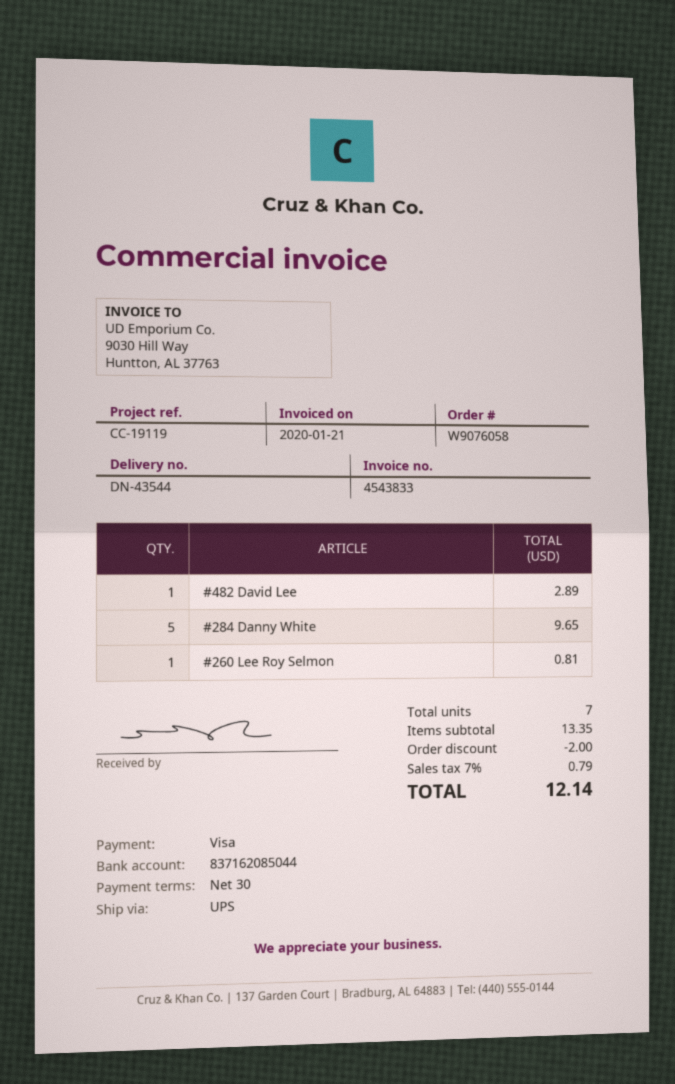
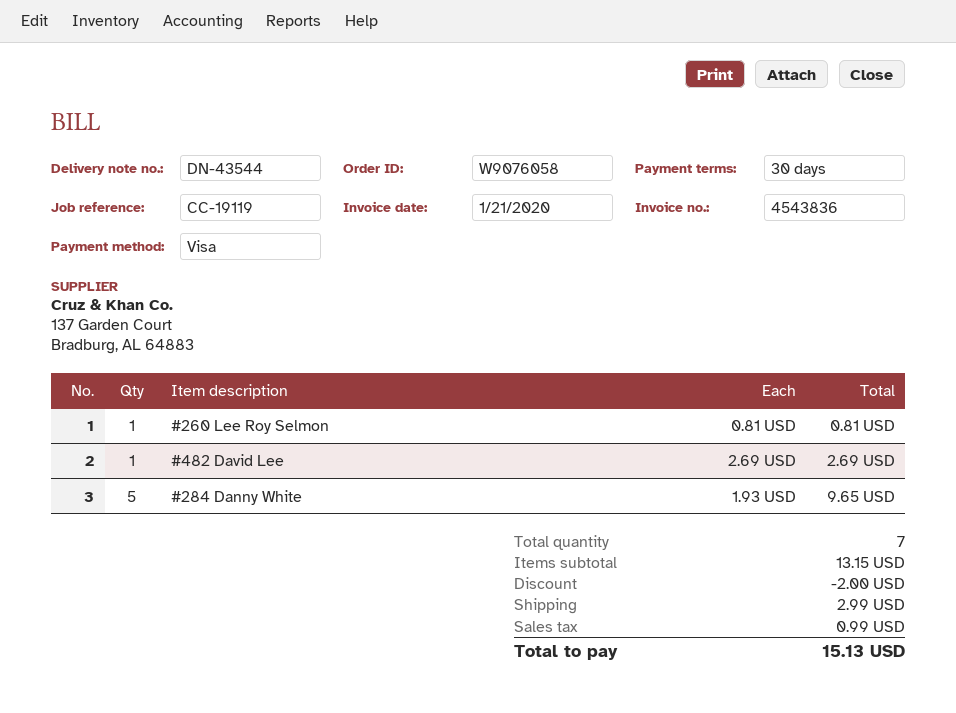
invoice number: 4543833 -> 4543836
#482 David Lee: 1 for 2.89 -> 1 for 2.69
subtotal: 13.35 -> 13.15
shipping: none -> 2.99
tax: 0.79 -> 0.99
total: 12.14 -> 15.13

